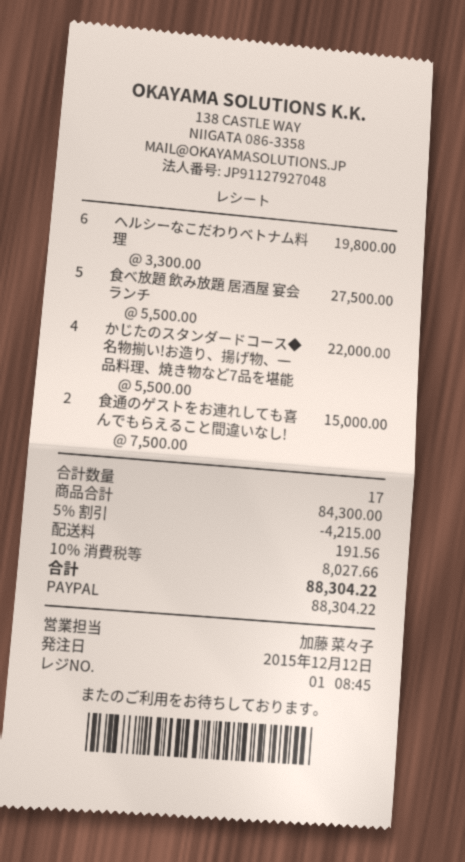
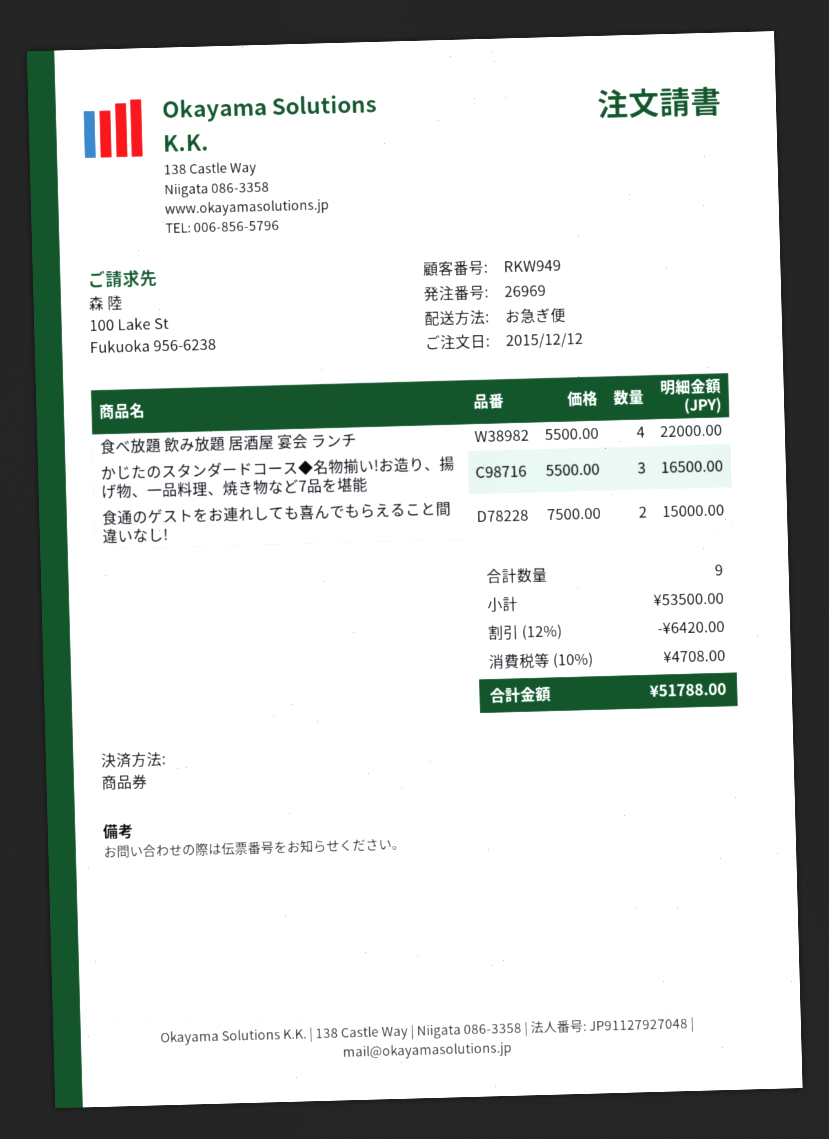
payment method: PayPal -> gift card
ヘルシーなこだわりベトナム料理: 6 x 3300.00 = 19800.00 -> none
食べ放題 飲み放題 居酒屋 宴会 ランチ: 5 x 5500.00 = 27500.00 -> 4 x 5500.00 = 22000.00
かじたのスタンダードコース◆名物揃い!お造り、揚げ物、一品料理、焼き物など7品を堪能: 4 x 5500.00 = 22000.00 -> 3 x 5500.00 = 16500.00
total quantity: 17 -> 9
subtotal: 84300.00 -> 53500.00
discount: 5% = 4215.00 -> 12% = 6420.00
shipping: 191.56 -> none
tax: 10% = 8027.66 -> 10% = 4708.00
total: 88304.22 -> 51788.00

